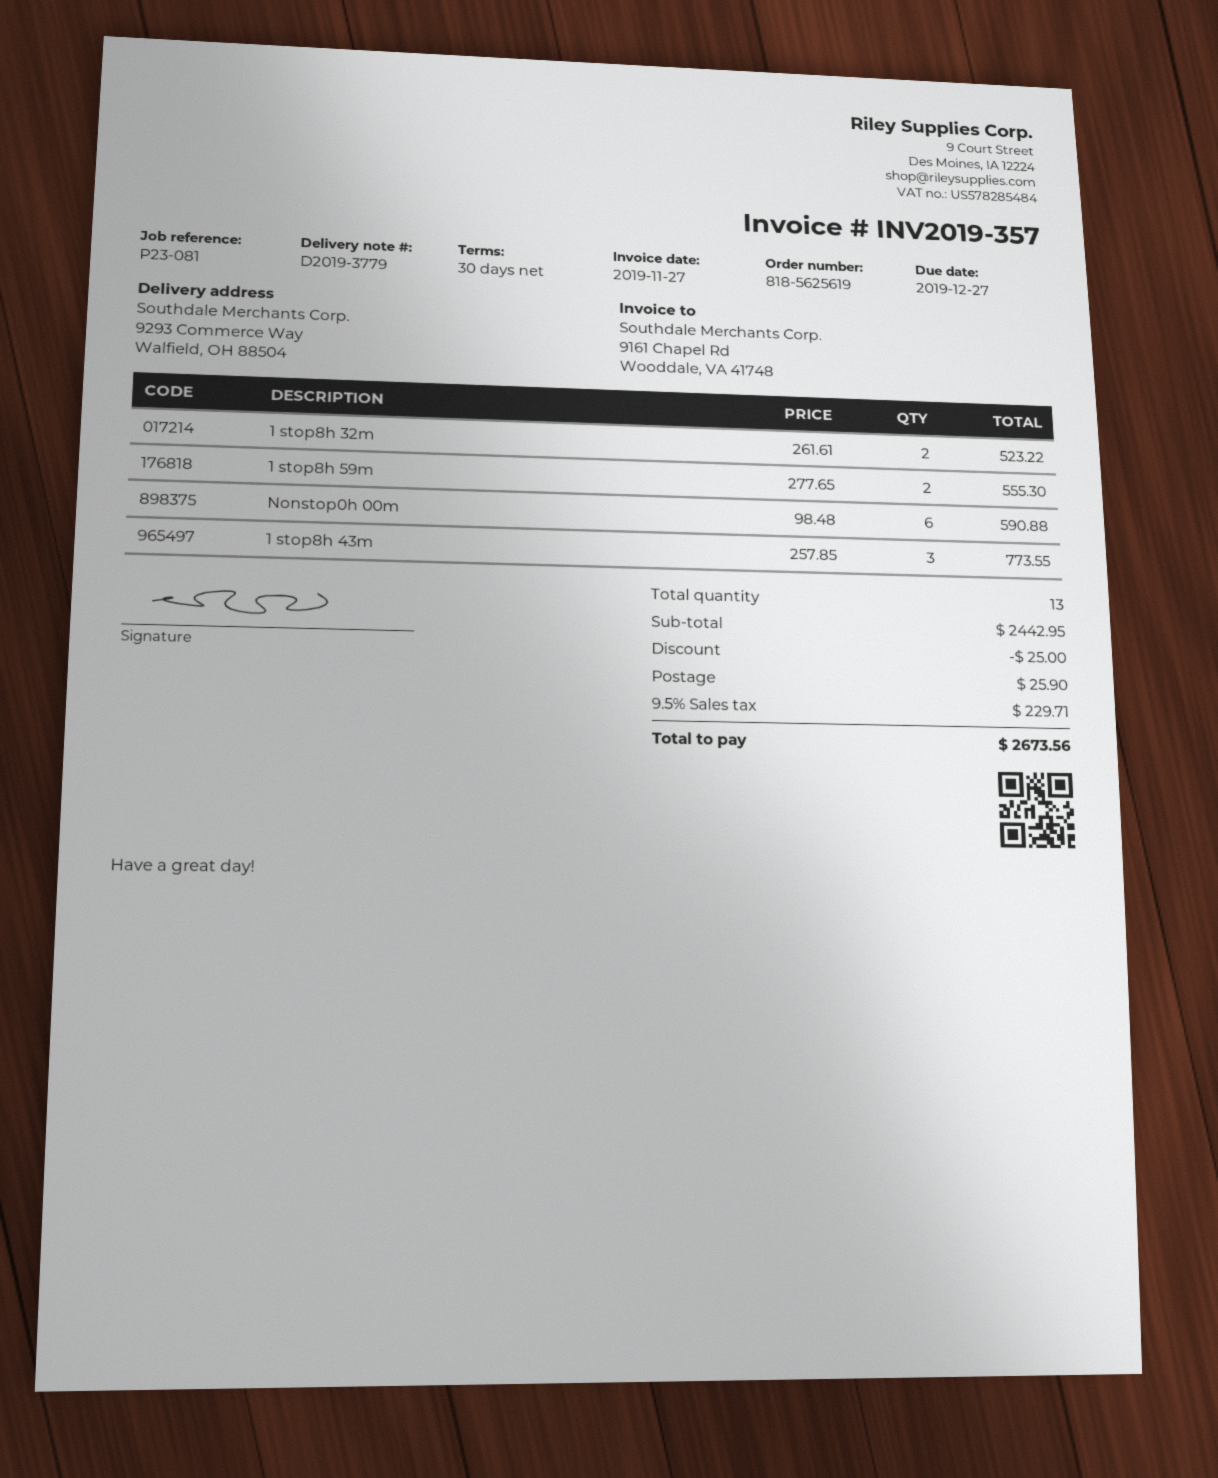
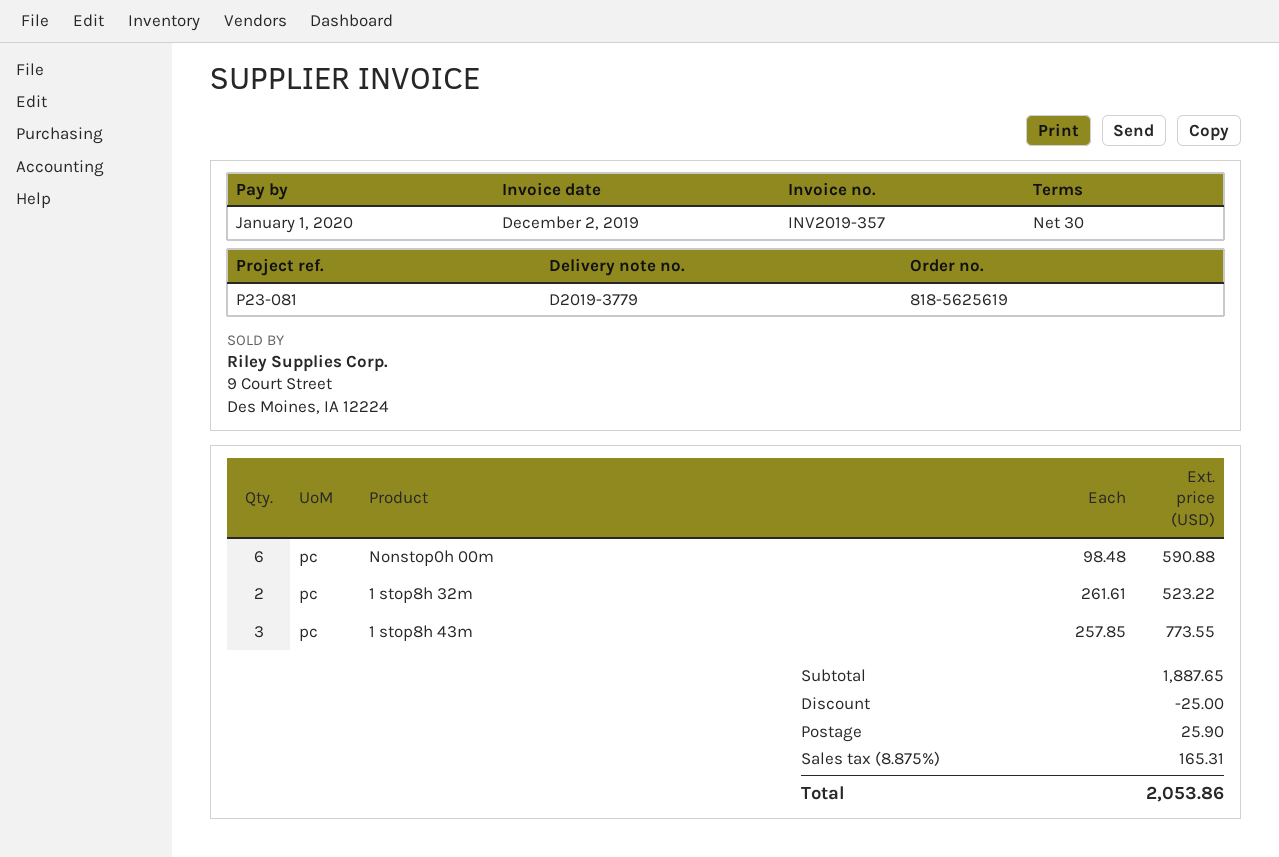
invoice date: 2019-11-27 -> 2019-12-02
due date: 2019-12-27 -> 2020-01-01
1 stop8h 59m: 2 x 277.65 = 555.30 -> none
subtotal: 2442.95 -> 1887.65
tax: 9.5% = 229.71 -> 8.875% = 165.31
total: 2673.56 -> 2053.86

